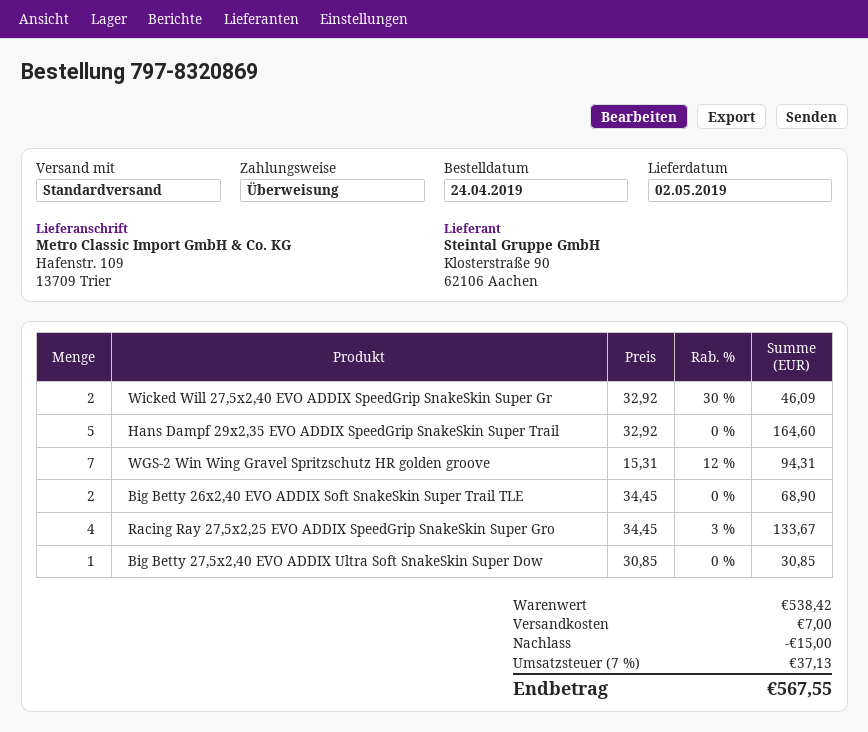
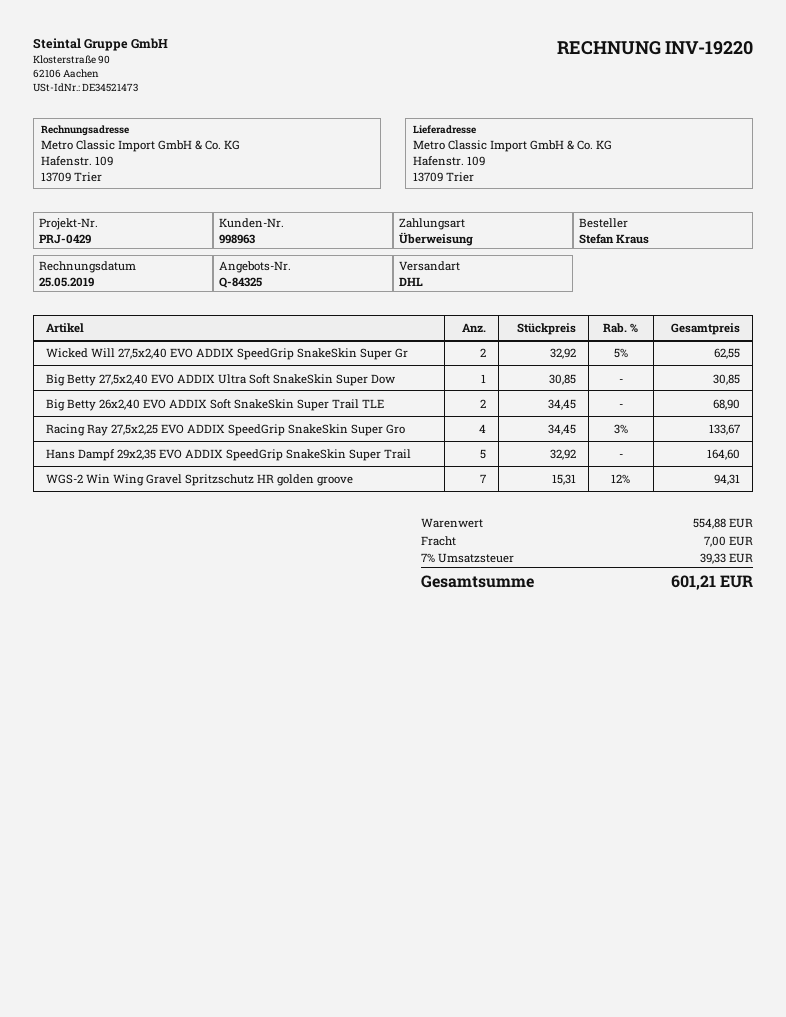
shipping method: standard -> DHL
Wicked Will 27,5x2,40 EVO ADDIX SpeedGrip SnakeSkin Super Gr: 2 x 32.92 - 30% = 46.09 -> 2 x 32.92 - 5% = 62.55
subtotal: 538.42 -> 554.88
discount: 15.00 -> none
tax: 7% = 37.13 -> 7% = 39.33
total: 567.55 -> 601.21

